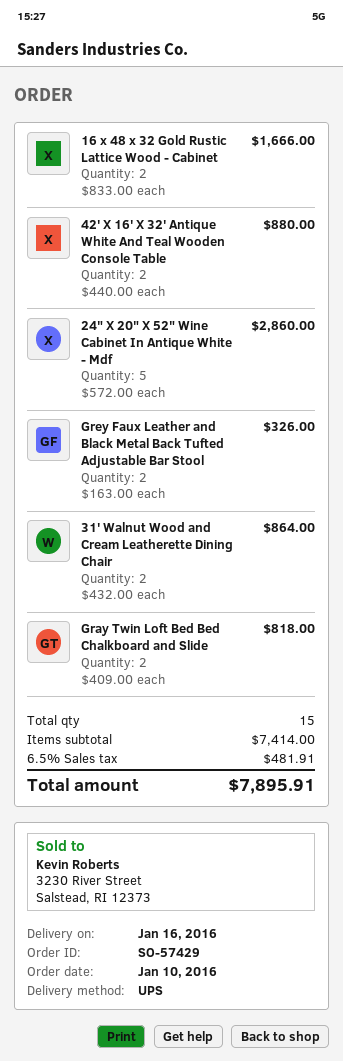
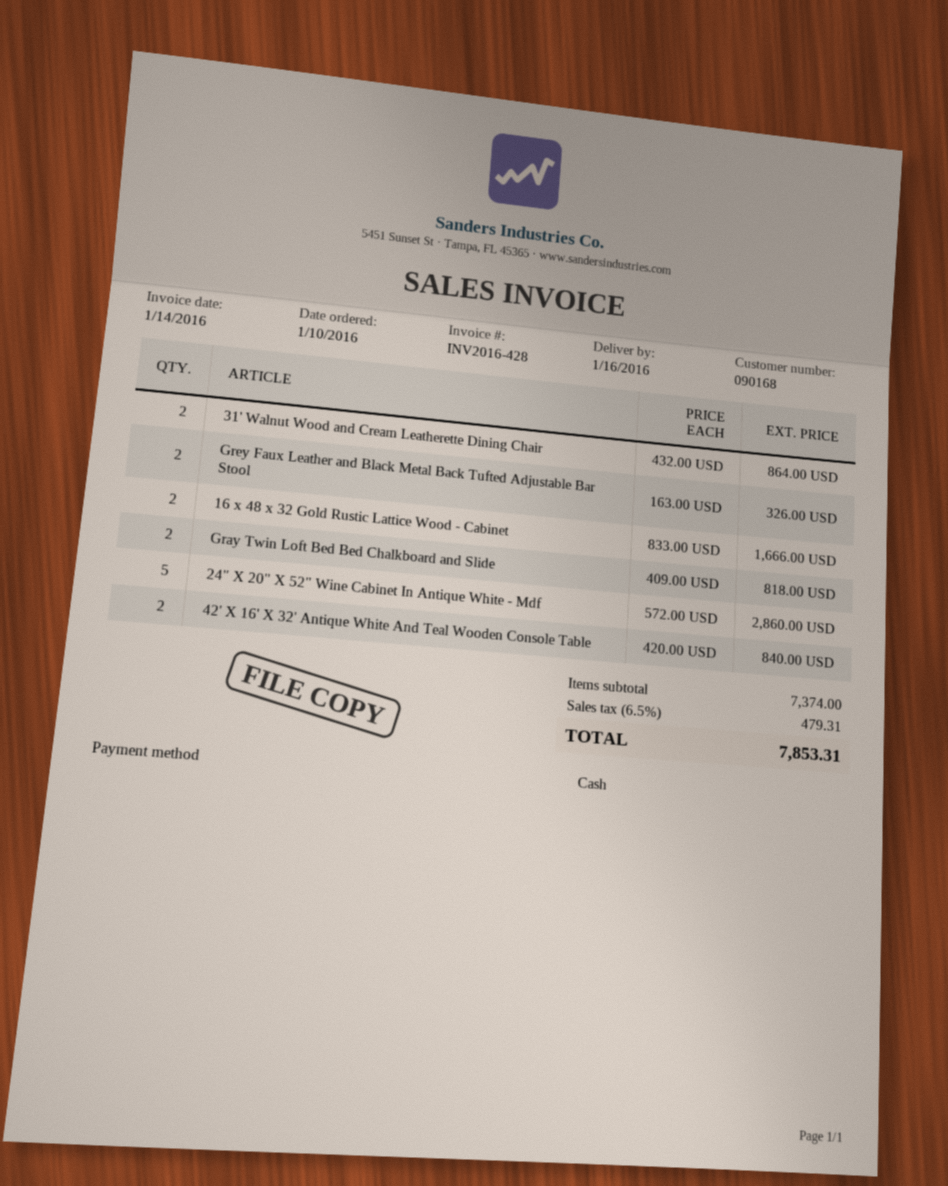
42' X 16' X 32' Antique White And Teal Wooden Console Table: 2 x 440.00 = 880.00 -> 2 x 420.00 = 840.00
subtotal: 7414.00 -> 7374.00
tax: 6.5% = 481.91 -> 6.5% = 479.31
total: 7895.91 -> 7853.31

